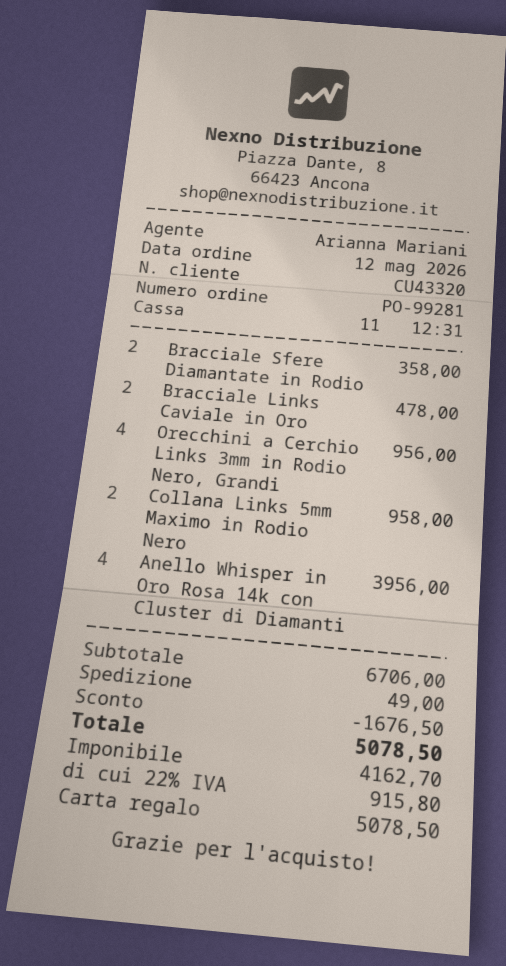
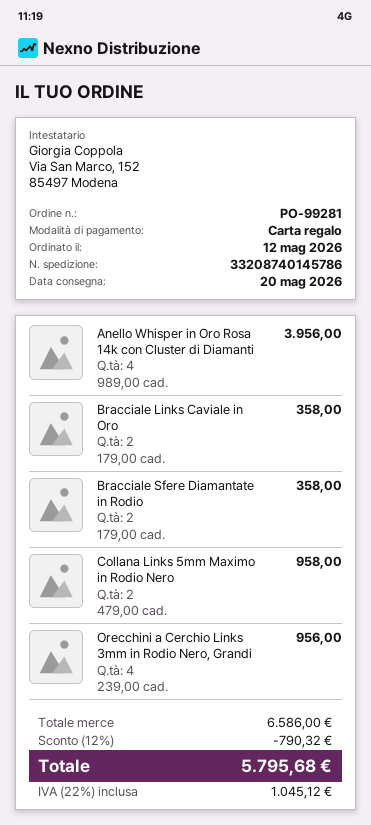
Bracciale Links Caviale in Oro: 2 for 478.00 -> 2 for 358.00
subtotal: 6706.00 -> 6586.00
discount: 1676.50 -> 790.32
shipping: 49.00 -> none
tax: 22% = 915.80 -> 22% = 1045.12
total: 5078.50 -> 5795.68

